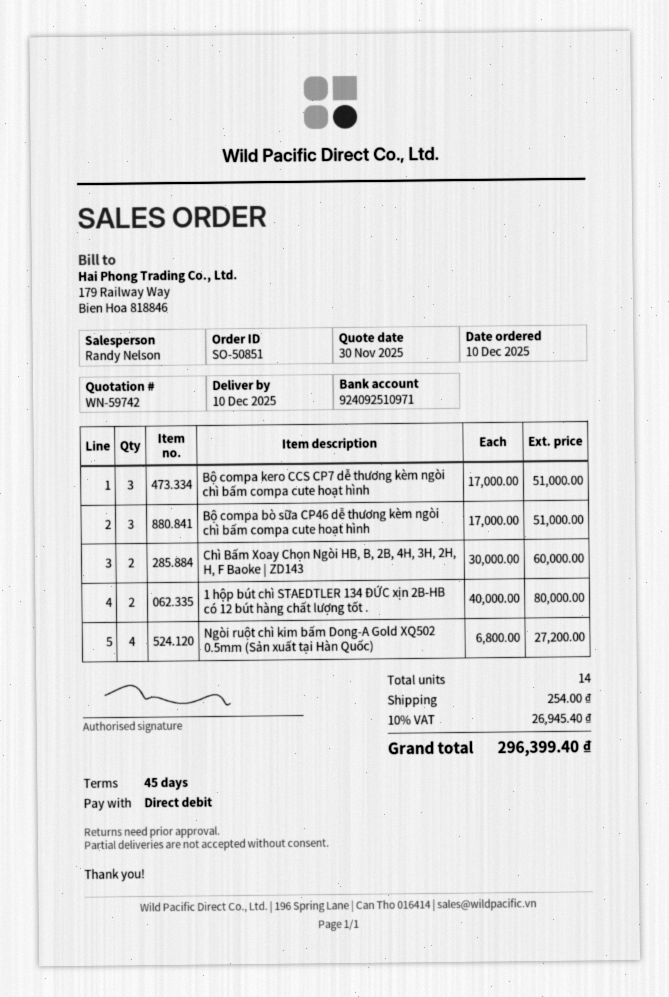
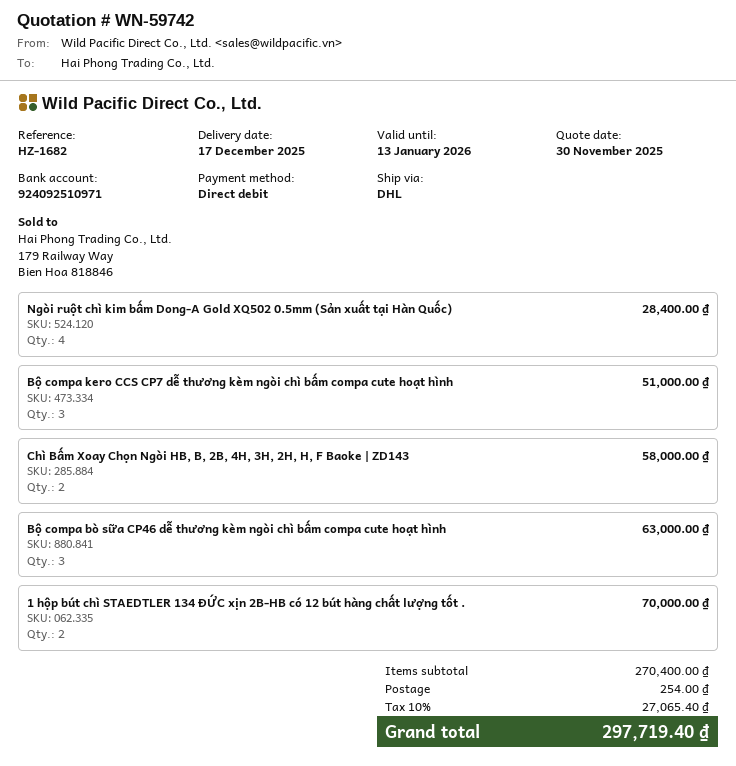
delivery date: 2025-12-10 -> 2025-12-17
Bộ compa bò sữa CP46 dễ thương kèm ngòi chì bấm compa cute hoạt hình: 3 for 51000.00 -> 3 for 63000.00
Chì Bấm Xoay Chọn Ngòi HB, B, 2B, 4H, 3H, 2H, H, F Baoke | ZD143: 2 for 60000.00 -> 2 for 58000.00
1 hộp bút chì STAEDTLER 134 ĐỨC xịn 2B-HB có 12 bút hàng chất lượng tốt .: 2 for 80000.00 -> 2 for 70000.00
Ngòi ruột chì kim bấm Dong-A Gold XQ502 0.5mm (Sản xuất tại Hàn Quốc): 4 for 27200.00 -> 4 for 28400.00
tax: 10% = 26945.40 -> 10% = 27065.40
total: 296399.40 -> 297719.40

